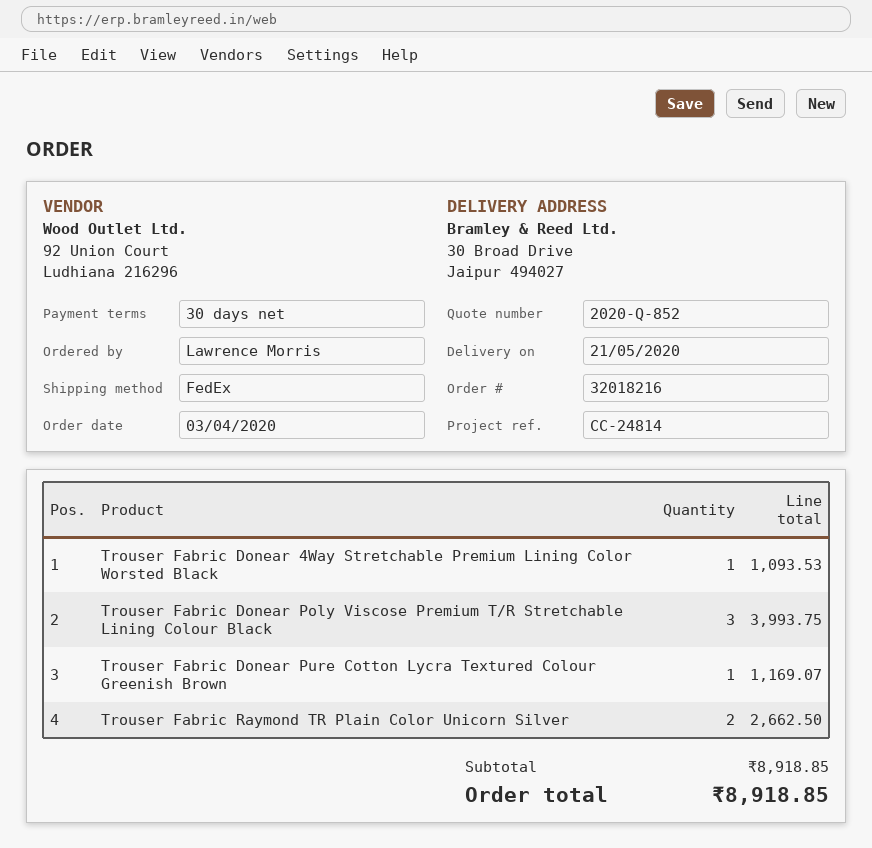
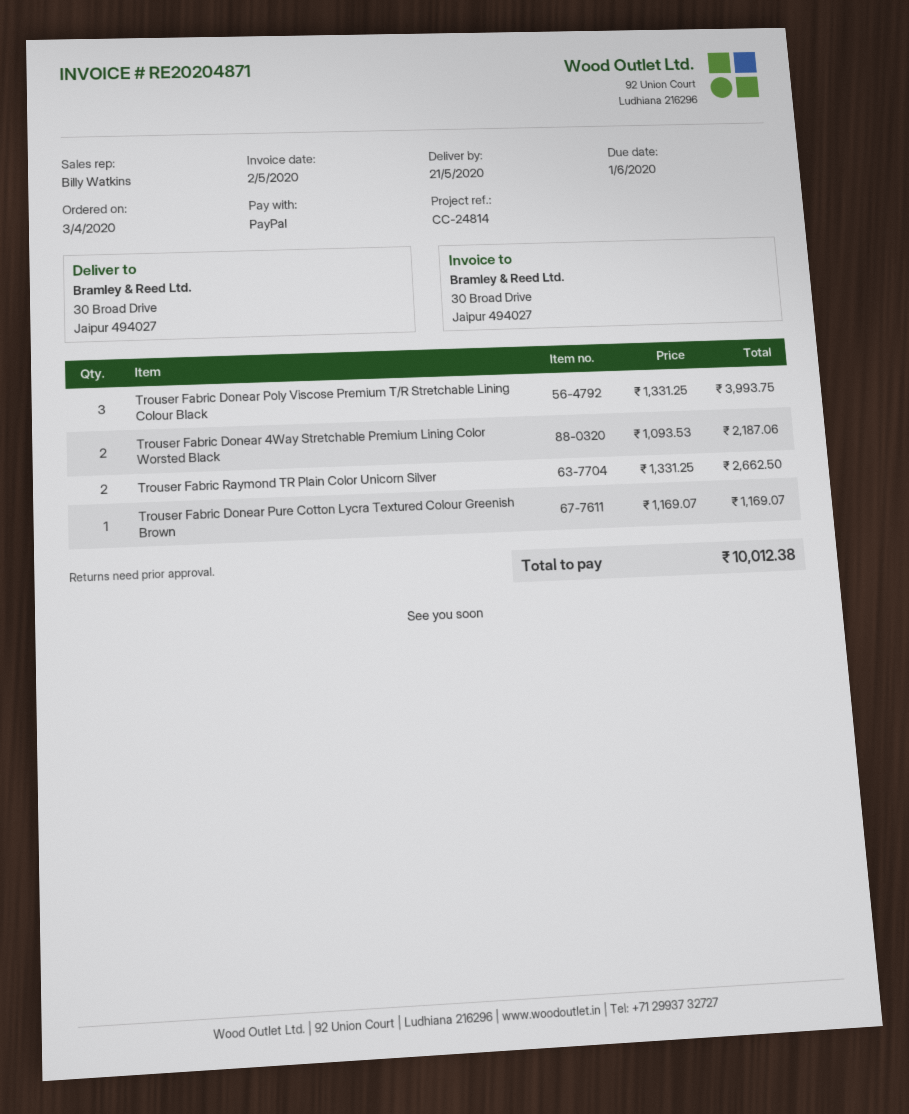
Trouser Fabric Donear 4Way Stretchable Premium Lining Color Worsted Black: 1 for 1093.53 -> 2 for 2187.06
total: 8918.85 -> 10012.38

